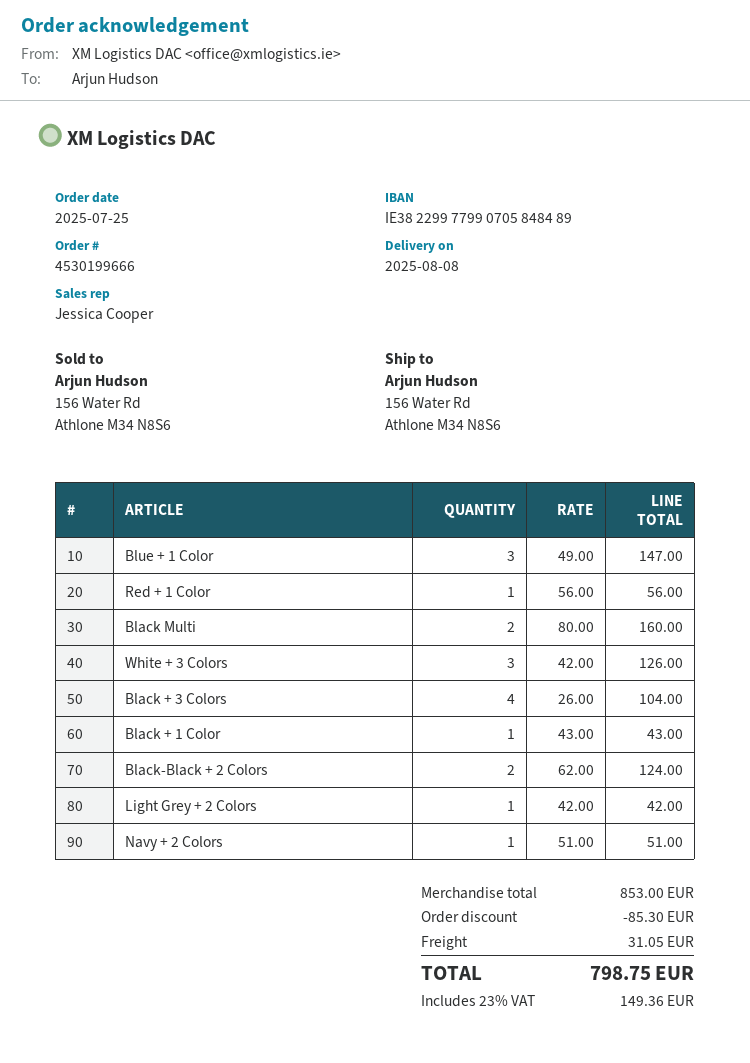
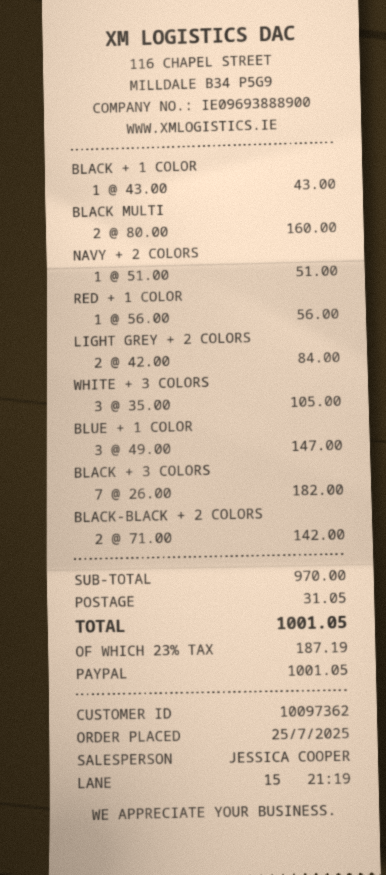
White + 3 Colors: 3 x 42.00 = 126.00 -> 3 x 35.00 = 105.00
Black + 3 Colors: 4 x 26.00 = 104.00 -> 7 x 26.00 = 182.00
Black-Black + 2 Colors: 2 x 62.00 = 124.00 -> 2 x 71.00 = 142.00
Light Grey + 2 Colors: 1 x 42.00 = 42.00 -> 2 x 42.00 = 84.00
subtotal: 853.00 -> 970.00
discount: 85.30 -> none
tax: 23% = 149.36 -> 23% = 187.19
total: 798.75 -> 1001.05

